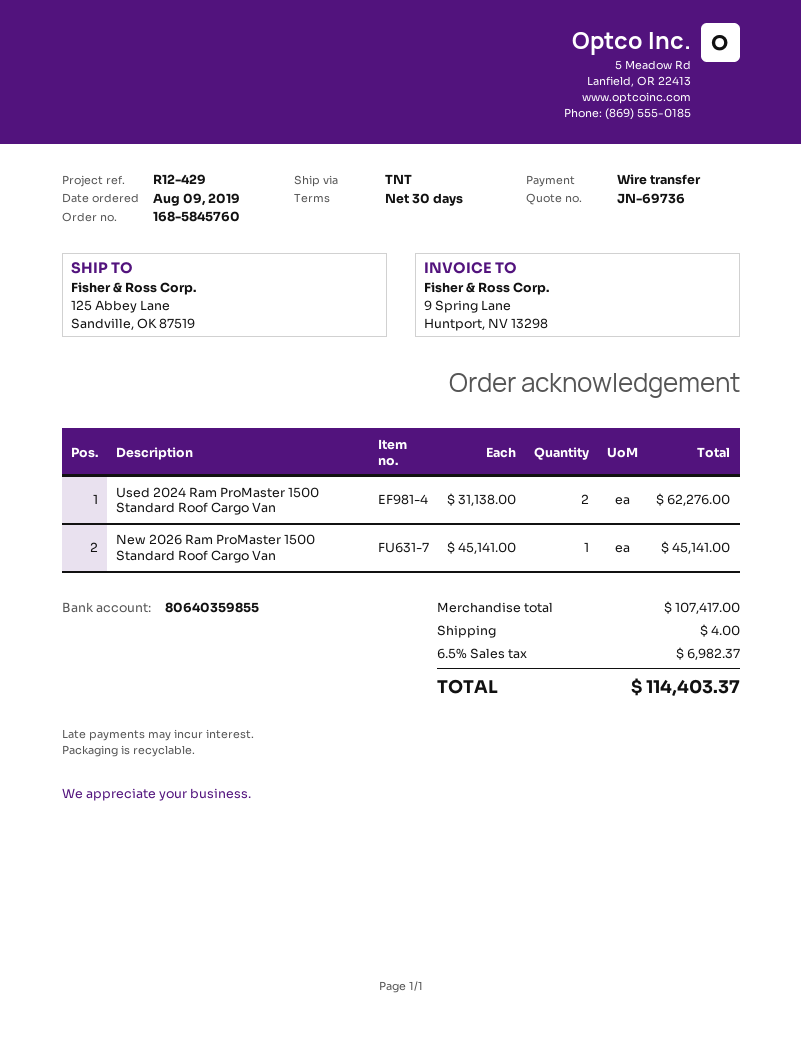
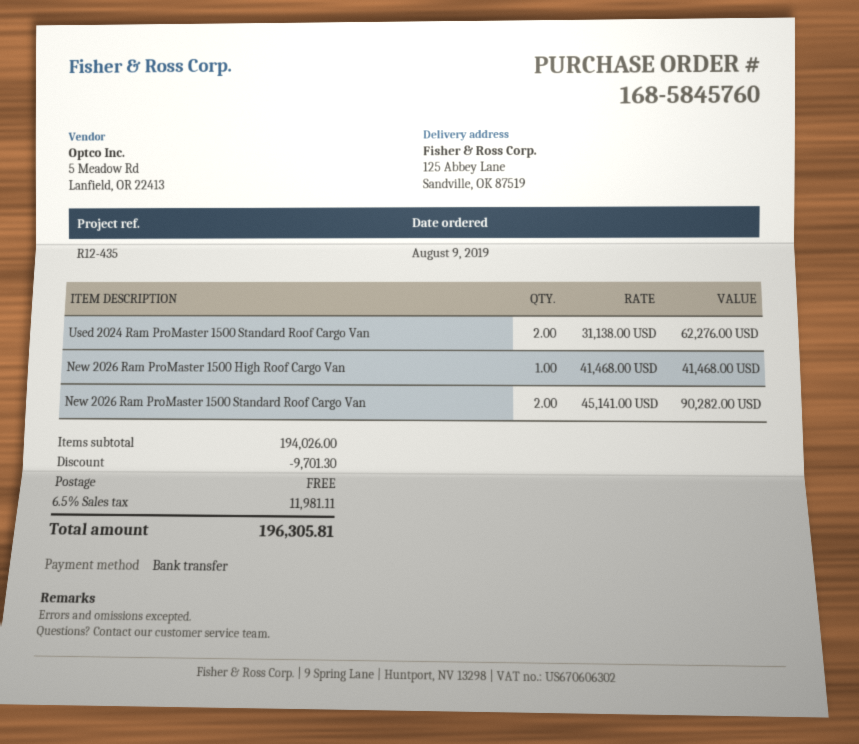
reference: R12-429 -> R12-435
New 2026 Ram ProMaster 1500 Standard Roof Cargo Van: 1 x 45141.00 = 45141.00 -> 2 x 45141.00 = 90282.00
New 2026 Ram ProMaster 1500 High Roof Cargo Van: none -> 1 x 41468.00 = 41468.00
subtotal: 107417.00 -> 194026.00
discount: none -> 9701.30
shipping: 4.00 -> 0.00
tax: 6.5% = 6982.37 -> 6.5% = 11981.11
total: 114403.37 -> 196305.81

